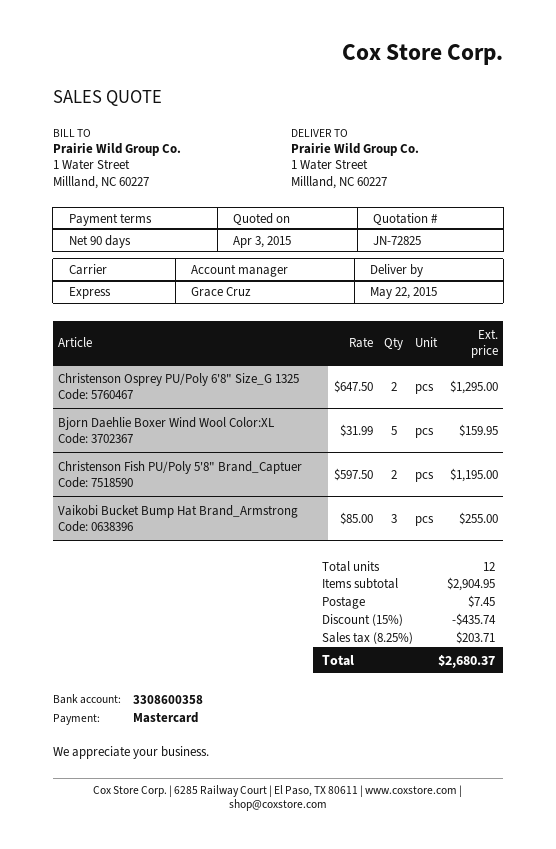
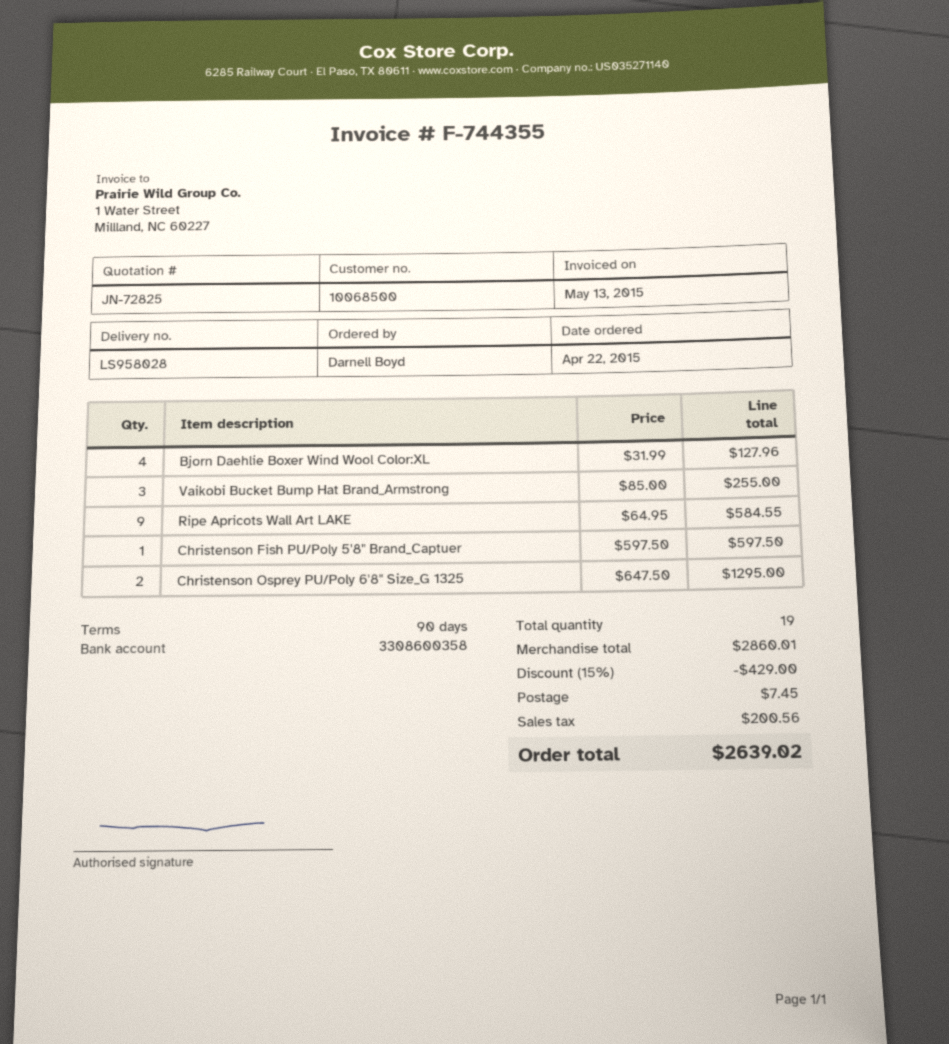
Bjorn Daehlie Boxer Wind Wool Color:XL: 5 x 31.99 = 159.95 -> 4 x 31.99 = 127.96
Christenson Fish PU/Poly 5'8" Brand_Captuer: 2 x 597.50 = 1195.00 -> 1 x 597.50 = 597.50
Ripe Apricots Wall Art LAKE: none -> 9 x 64.95 = 584.55
total quantity: 12 -> 19
subtotal: 2904.95 -> 2860.01
discount: 15% = 435.74 -> 15% = 429.00
tax: 203.71 -> 200.56
total: 2680.37 -> 2639.02

